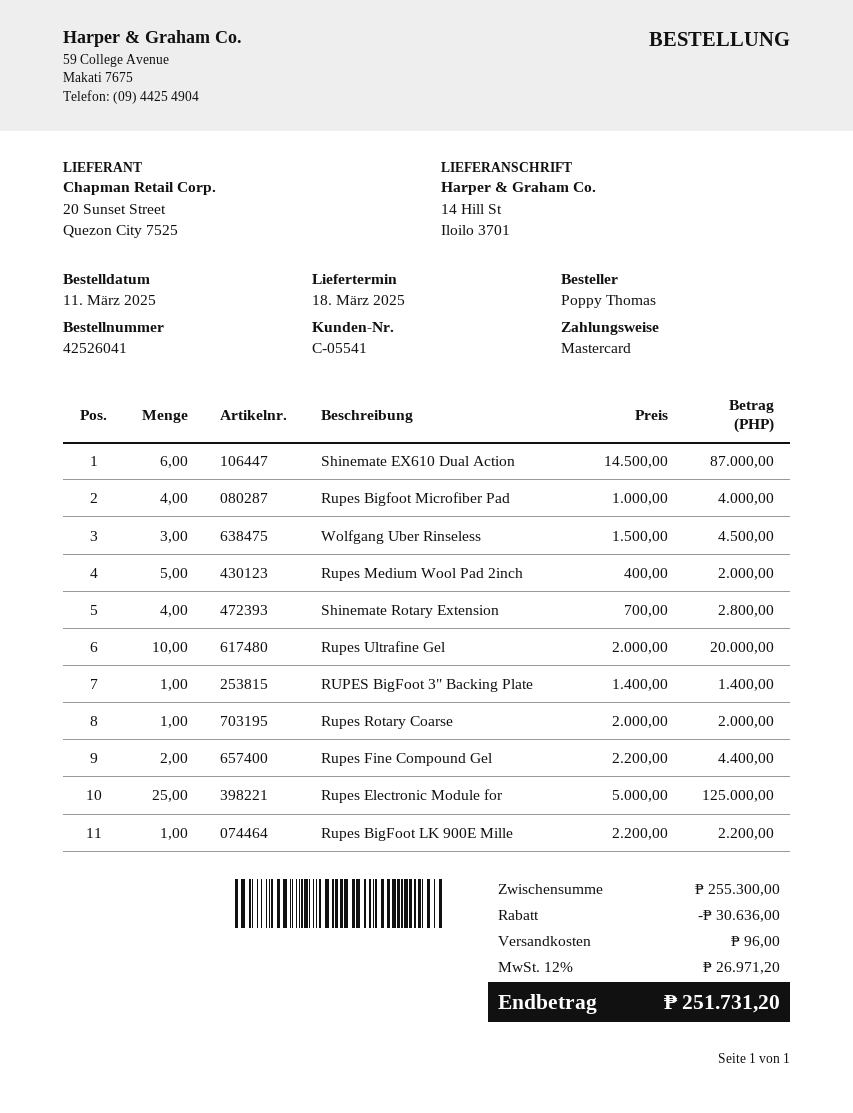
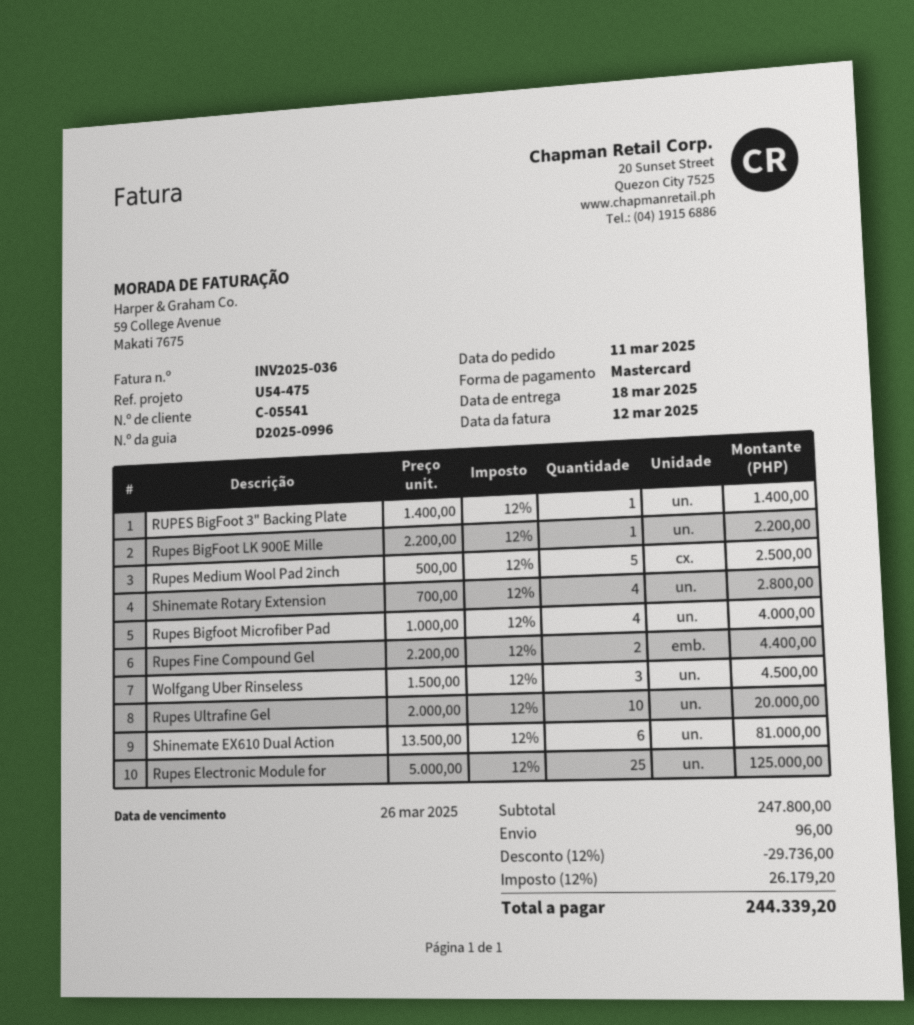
Shinemate EX610 Dual Action: 6 x 14500.00 = 87000.00 -> 6 x 13500.00 = 81000.00
Rupes Medium Wool Pad 2inch: 5 x 400.00 = 2000.00 -> 5 x 500.00 = 2500.00
Rupes Rotary Coarse: 1 x 2000.00 = 2000.00 -> none
subtotal: 255300.00 -> 247800.00
discount: 30636.00 -> 29736.00
tax: 12% = 26971.20 -> 12% = 26179.20
total: 251731.20 -> 244339.20

